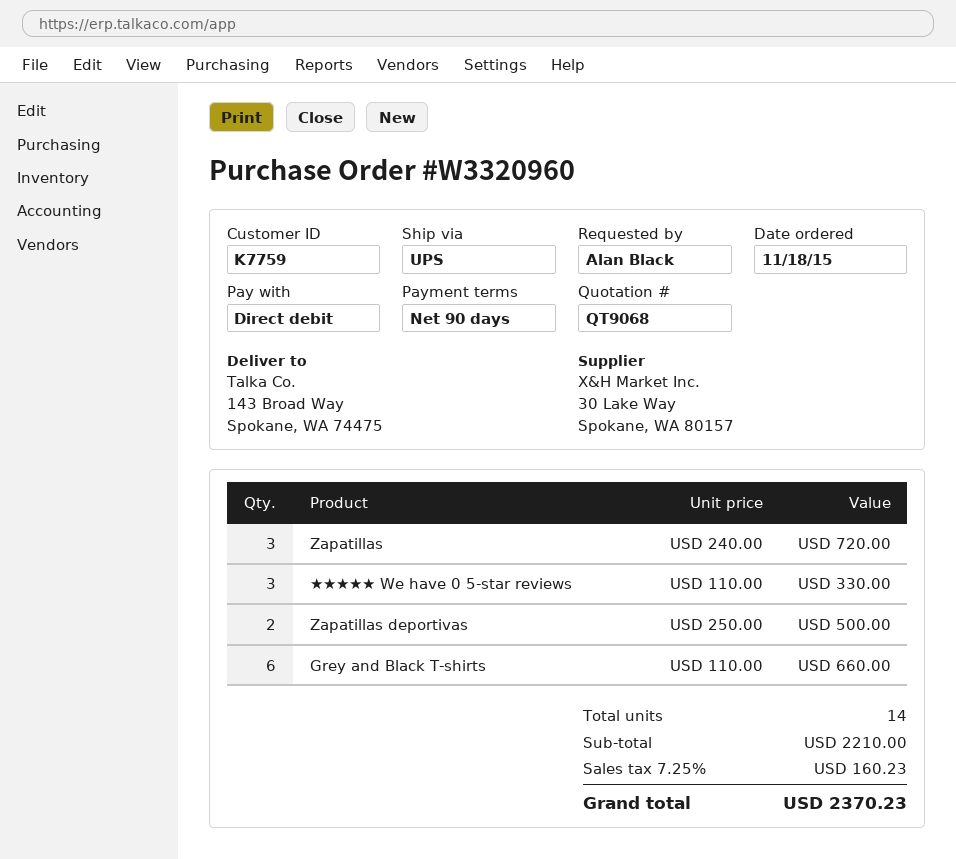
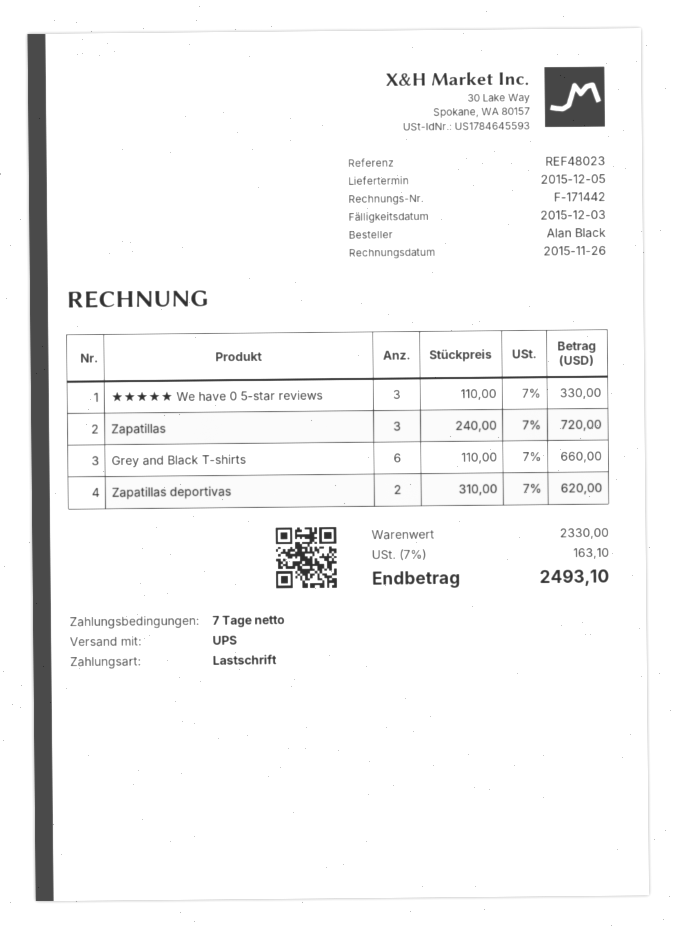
payment terms: 90 days -> 7 days
Zapatillas deportivas: 2 x 250.00 = 500.00 -> 2 x 310.00 = 620.00
subtotal: 2210.00 -> 2330.00
tax: 7.25% = 160.23 -> 7% = 163.10
total: 2370.23 -> 2493.10

